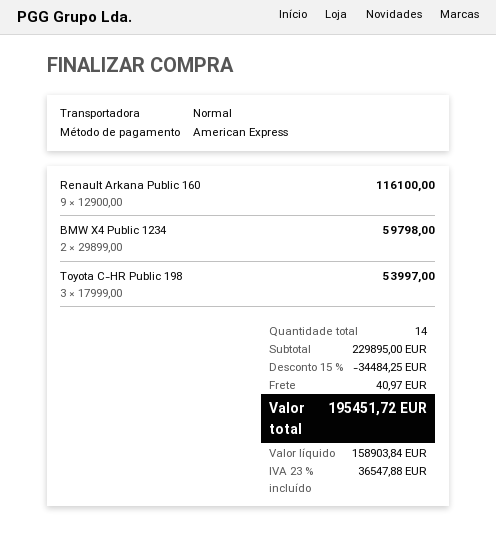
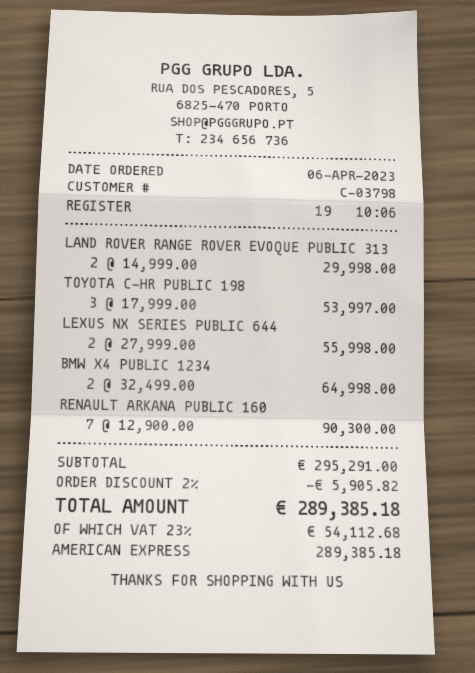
Renault Arkana Public 160: 9 x 12900.00 = 116100.00 -> 7 x 12900.00 = 90300.00
BMW X4 Public 1234: 2 x 29899.00 = 59798.00 -> 2 x 32499.00 = 64998.00
LAND ROVER RANGE ROVER EVOQUE PUBLIC 313: none -> 2 x 14999.00 = 29998.00
LEXUS NX SERIES PUBLIC 644: none -> 2 x 27999.00 = 55998.00
subtotal: 229895.00 -> 295291.00
discount: 15% = 34484.25 -> 2% = 5905.82
shipping: 40.97 -> none
tax: 23% = 36547.88 -> 23% = 54112.68
total: 195451.72 -> 289385.18

